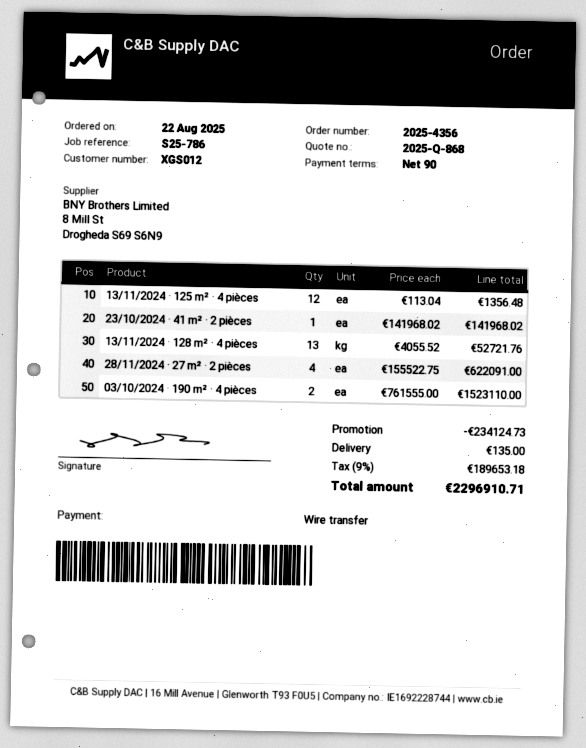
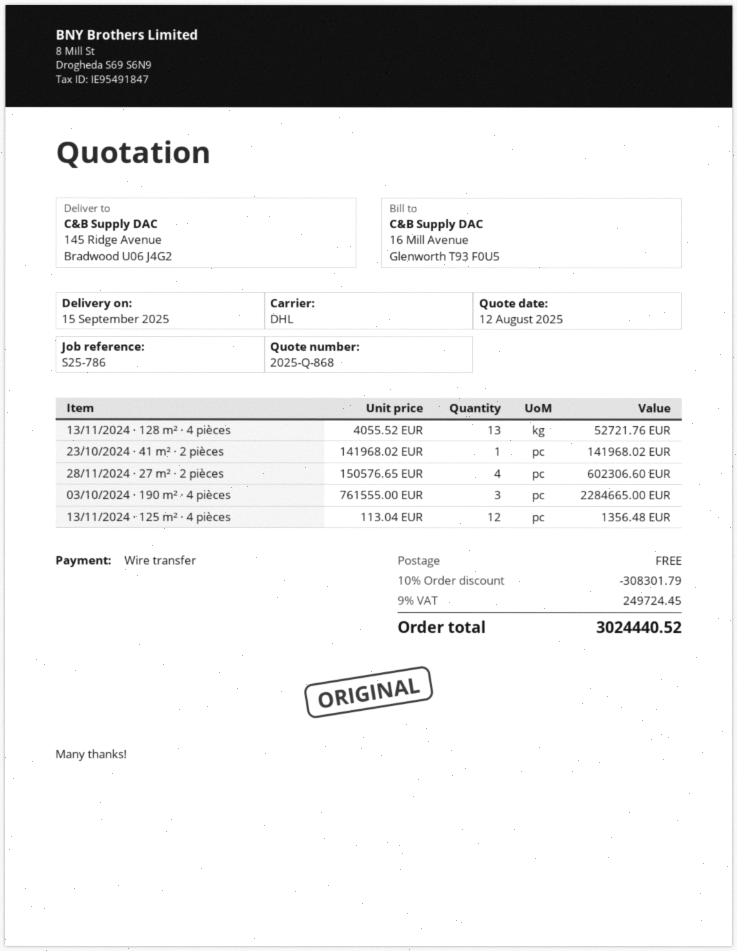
28/11/2024 · 27 m² · 2 pièces: 4 x 155522.75 = 622091.00 -> 4 x 150576.65 = 602306.60
03/10/2024 · 190 m² · 4 pièces: 2 x 761555.00 = 1523110.00 -> 3 x 761555.00 = 2284665.00
discount: 234124.73 -> 308301.79
shipping: 135.00 -> 0.00
tax: 9% = 189653.18 -> 9% = 249724.45
total: 2296910.71 -> 3024440.52

